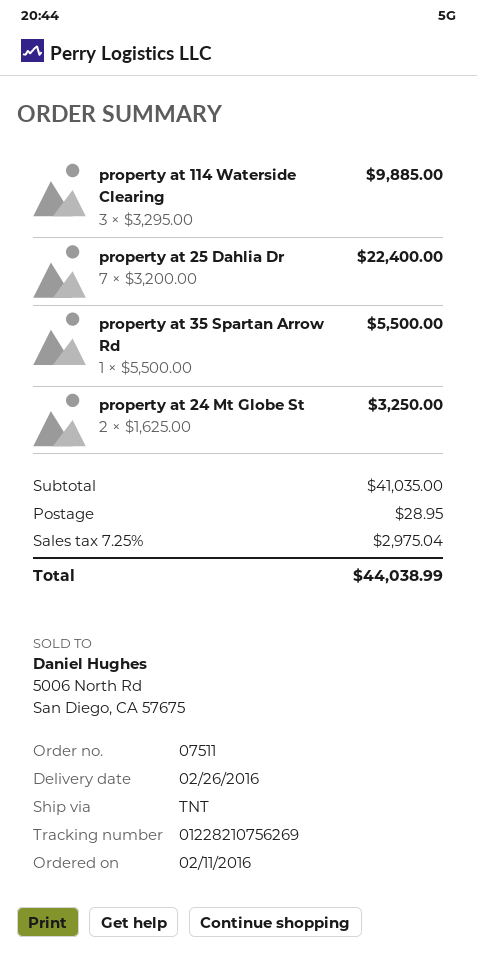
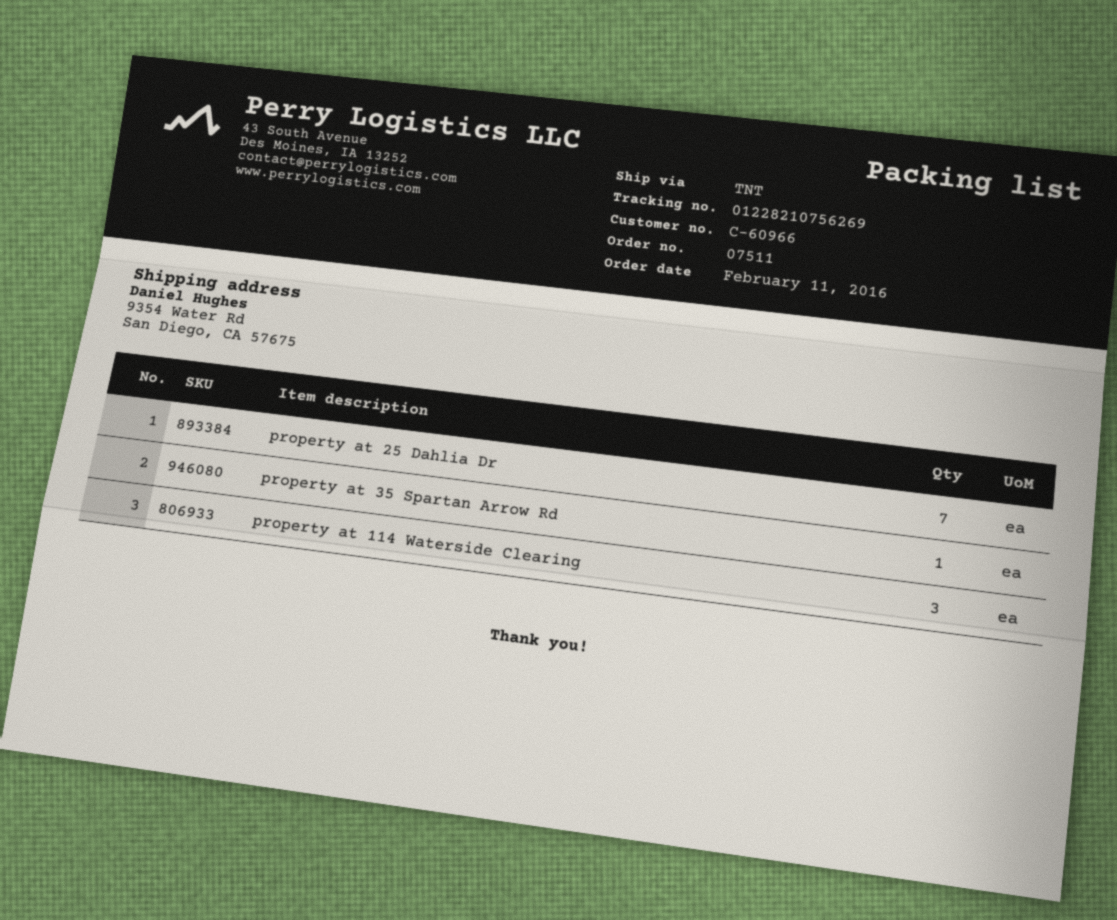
property at 24 Mt Globe St: 2 -> none

